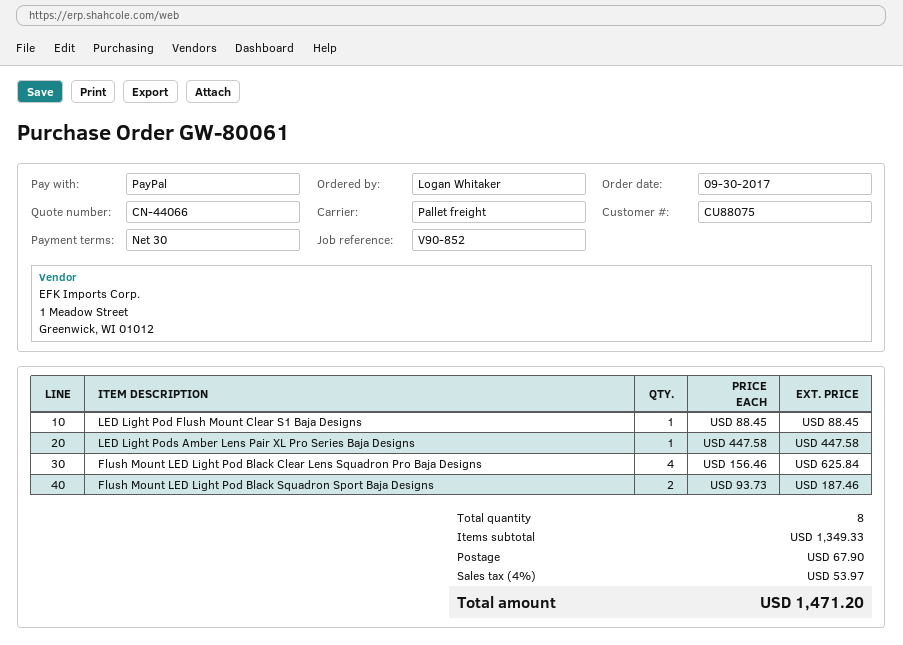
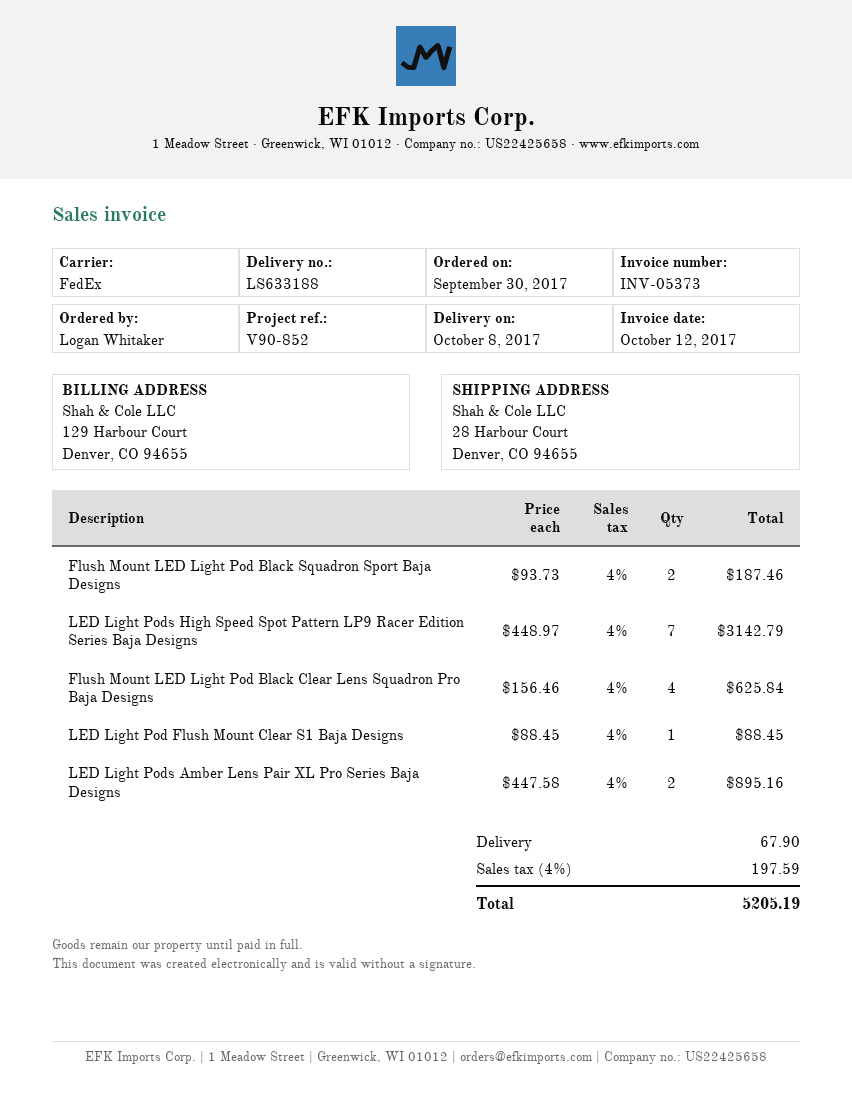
shipping method: pallet freight -> FedEx
LED Light Pods Amber Lens Pair XL Pro Series Baja Designs: 1 x 447.58 = 447.58 -> 2 x 447.58 = 895.16
LED Light Pods High Speed Spot Pattern LP9 Racer Edition Series Baja Designs: none -> 7 x 448.97 = 3142.79
tax: 4% = 53.97 -> 4% = 197.59
total: 1471.20 -> 5205.19

